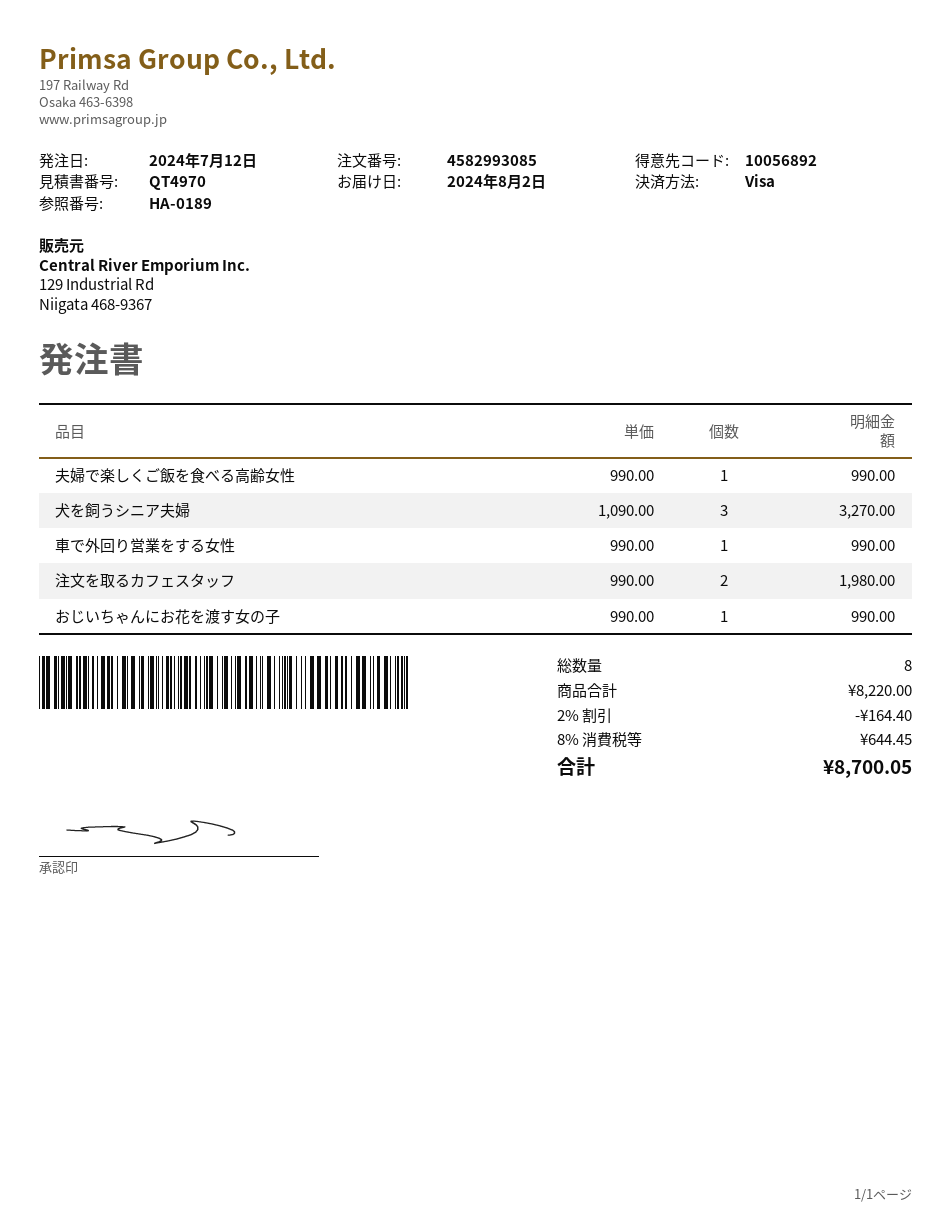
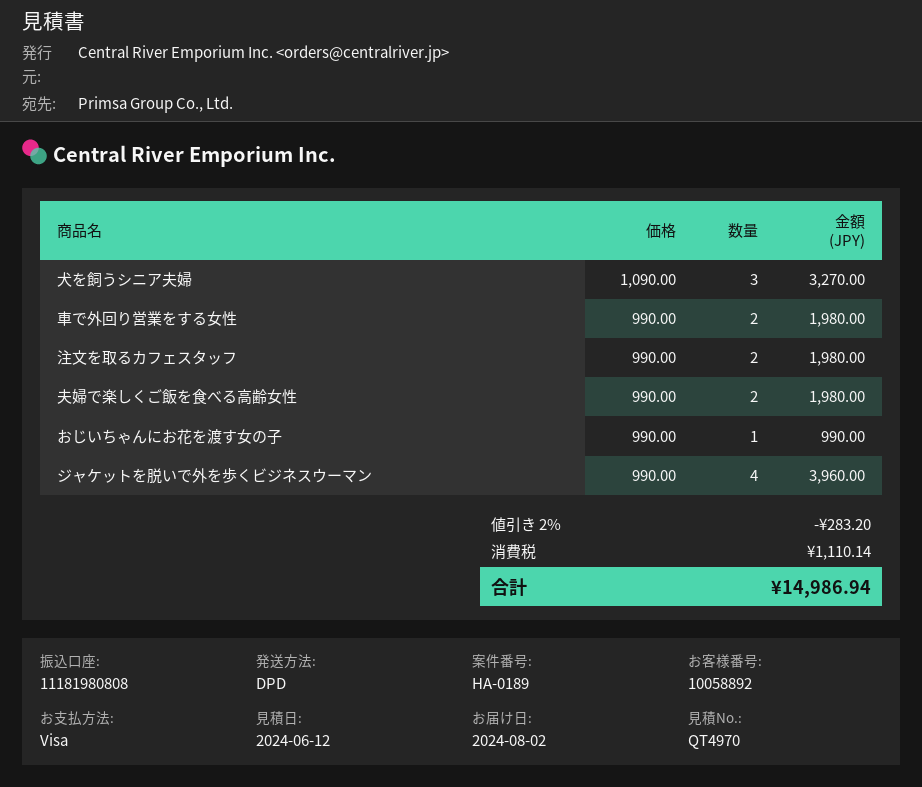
customer number: 10056892 -> 10058892
夫婦で楽しくご飯を食べる高齢女性: 1 x 990.00 = 990.00 -> 2 x 990.00 = 1980.00
車で外回り営業をする女性: 1 x 990.00 = 990.00 -> 2 x 990.00 = 1980.00
ジャケットを脱いで外を歩くビジネスウーマン: none -> 4 x 990.00 = 3960.00
discount: 2% = 164.40 -> 2% = 283.20
tax: 644.45 -> 1110.14
total: 8700.05 -> 14986.94

